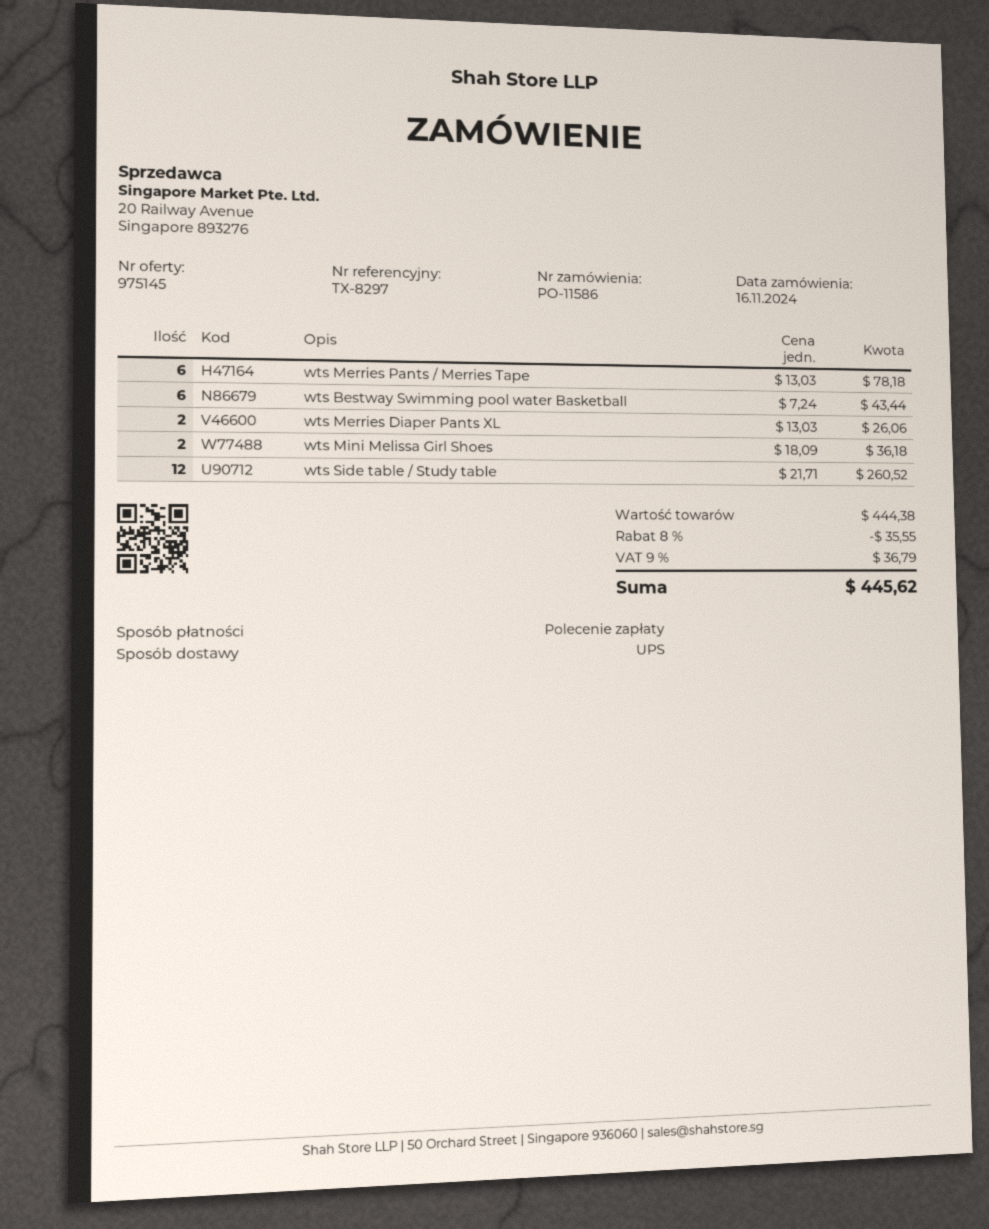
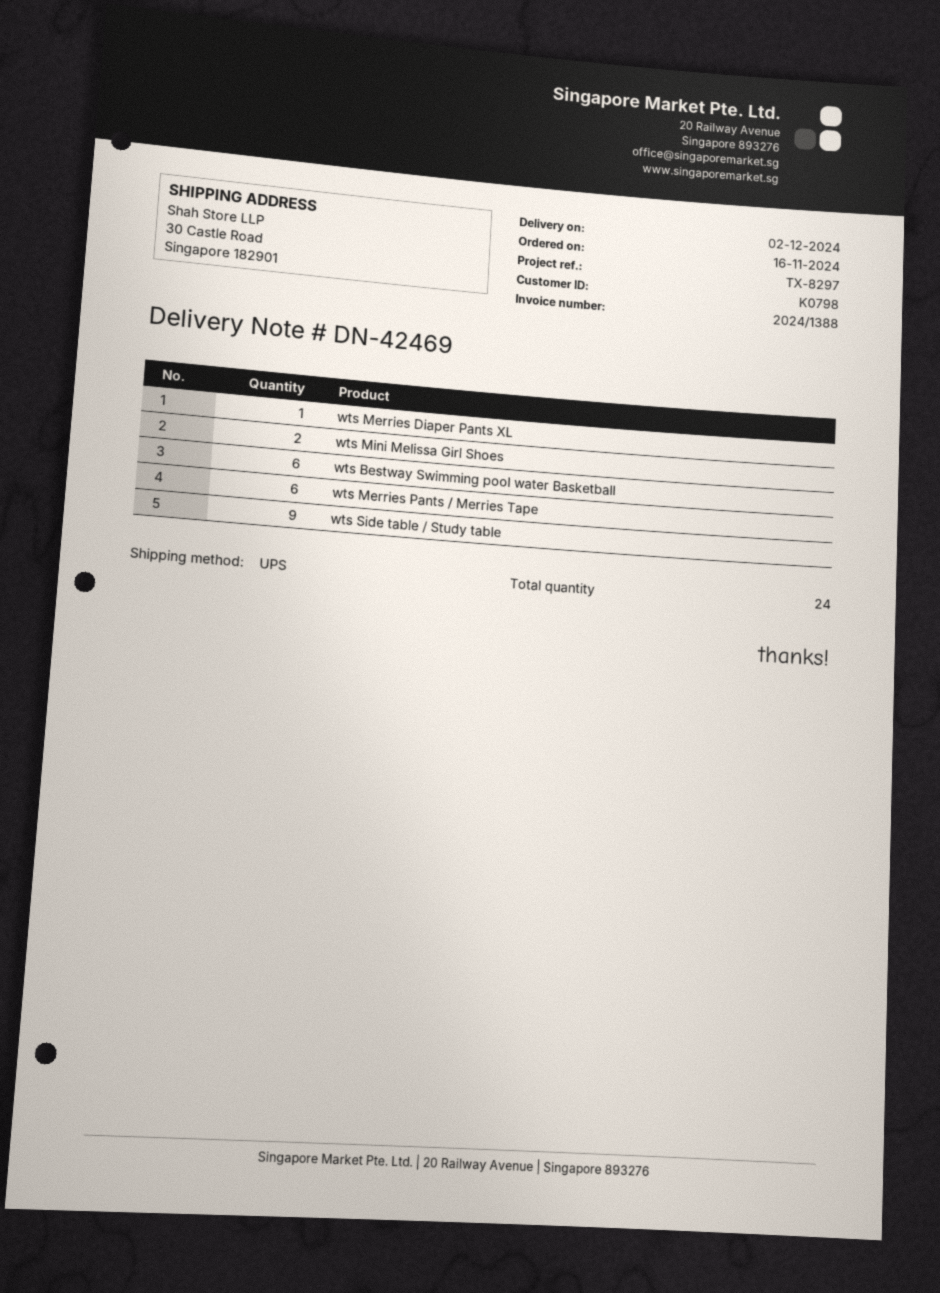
wts Merries Diaper Pants XL: 2 -> 1
wts Side table / Study table: 12 -> 9

